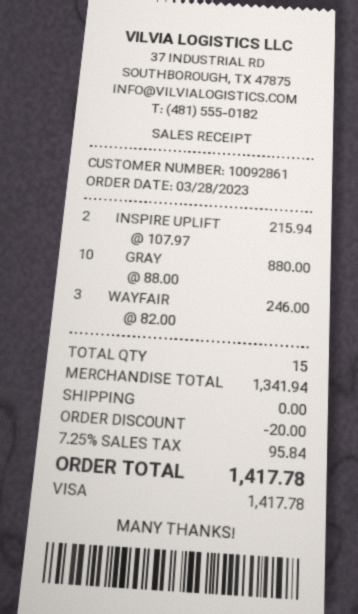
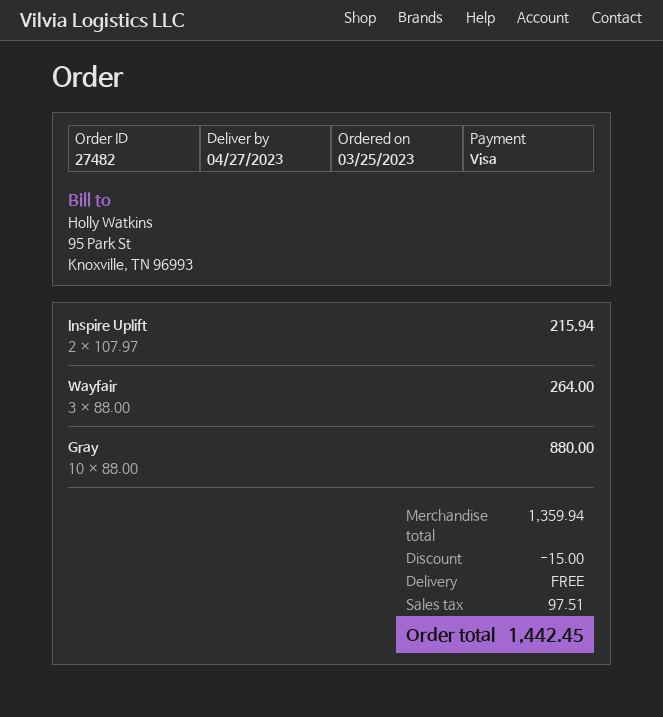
order date: 2023-03-28 -> 2023-03-25
WAYFAIR: 3 x 82.00 = 246.00 -> 3 x 88.00 = 264.00
subtotal: 1341.94 -> 1359.94
discount: 20.00 -> 15.00
tax: 95.84 -> 97.51
total: 1417.78 -> 1442.45

